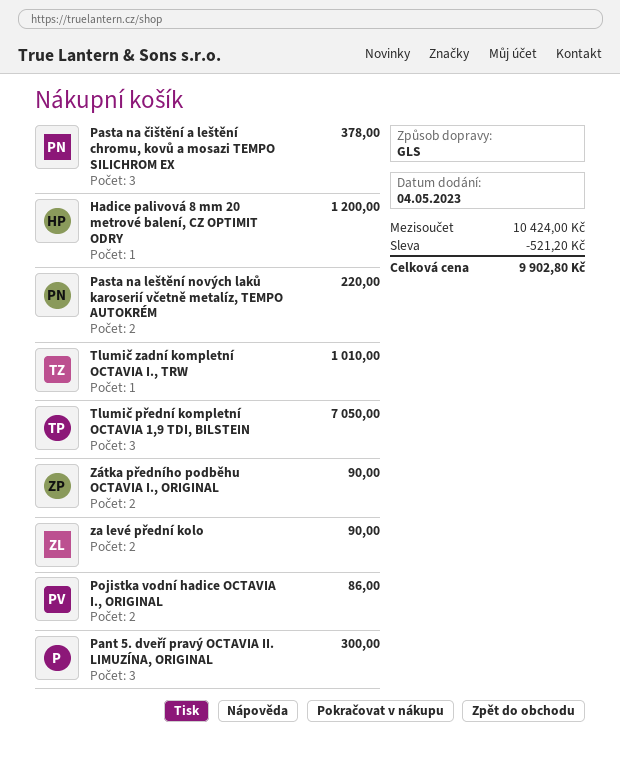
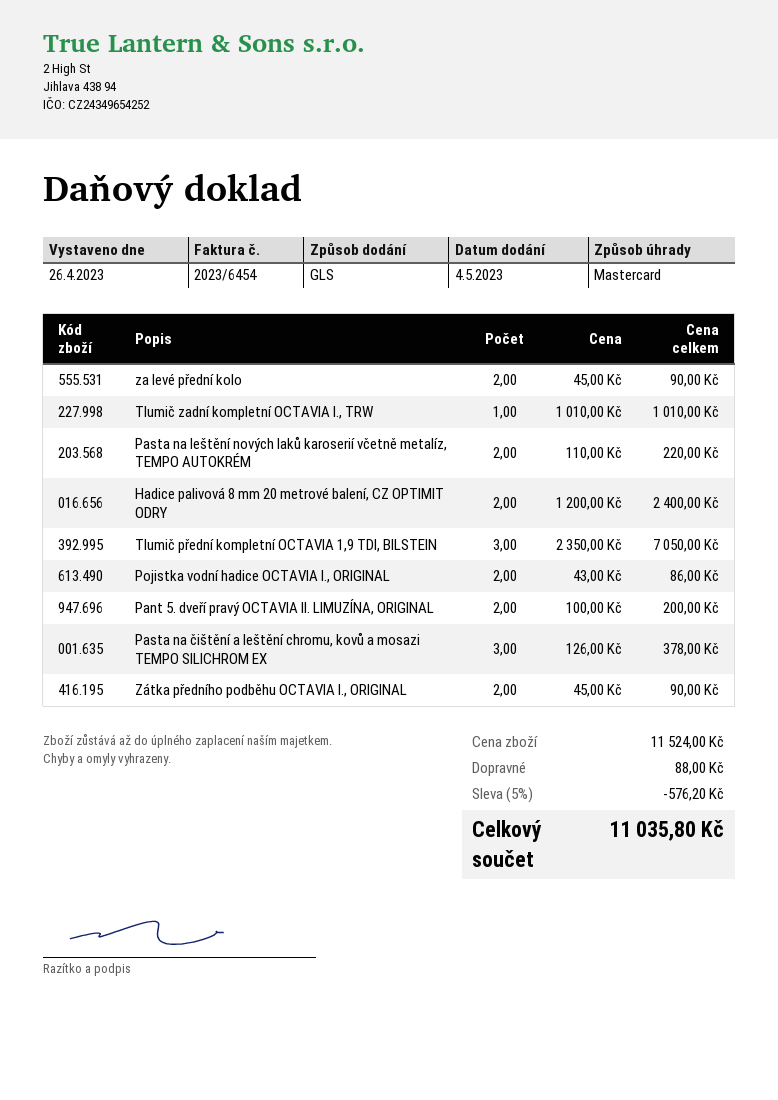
Hadice palivová 8 mm 20 metrové balení, CZ OPTIMIT ODRY: 1 for 1200.00 -> 2 for 2400.00
Pant 5. dveří pravý OCTAVIA II. LIMUZÍNA, ORIGINAL: 3 for 300.00 -> 2 for 200.00
subtotal: 10424.00 -> 11524.00
discount: 521.20 -> 576.20
shipping: none -> 88.00
total: 9902.80 -> 11035.80

